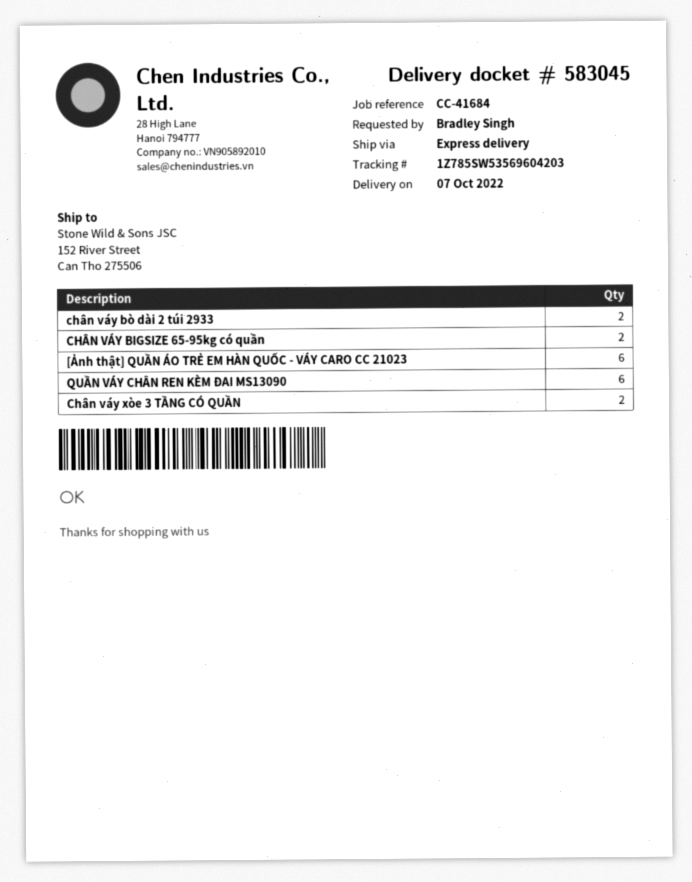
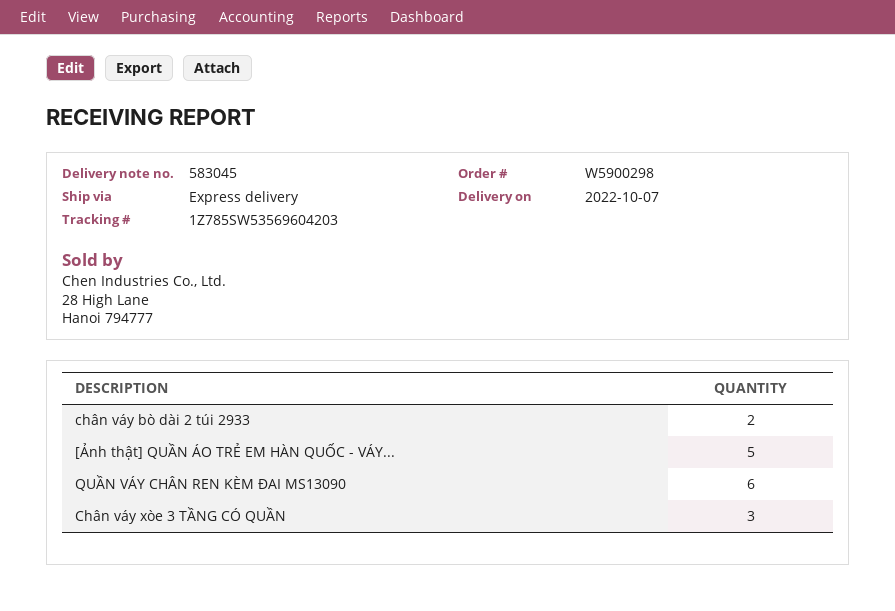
CHÂN VÁY BIGSIZE 65-95kg có quần: 2 -> none
[Ảnh thật] QUẦN ÁO TRẺ EM HÀN QUỐC - VÁY CARO CC 21023: 6 -> 5
Chân váy xòe 3 TẦNG CÓ QUẦN: 2 -> 3

